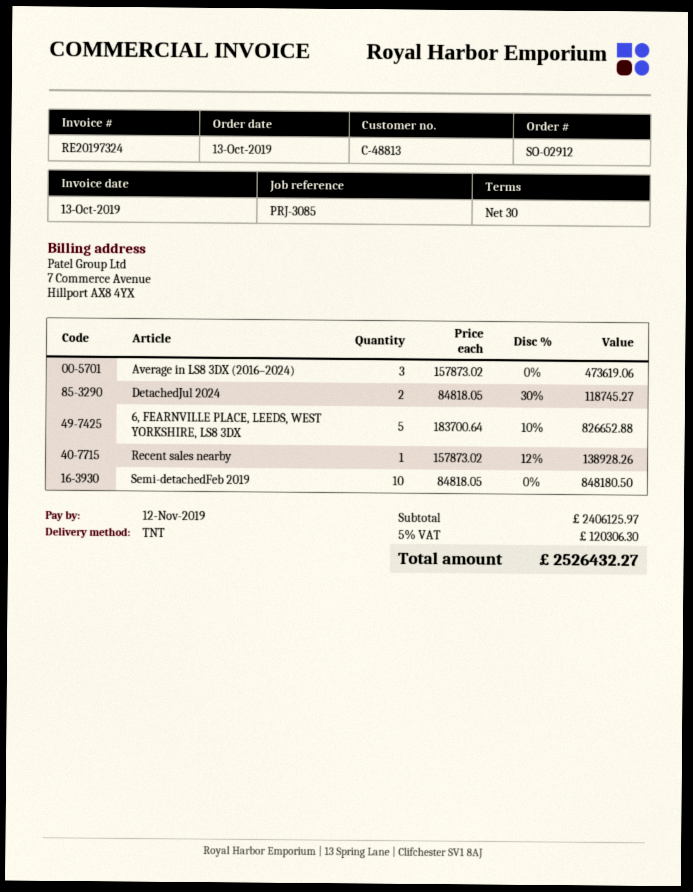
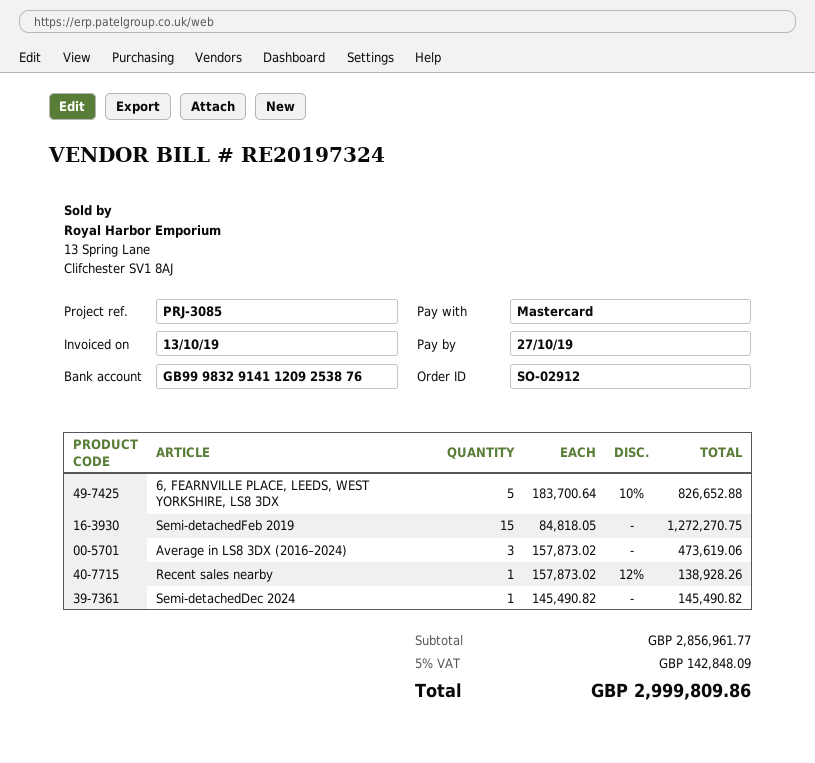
due date: 2019-11-12 -> 2019-10-27
DetachedJul 2024: 2 x 84818.05 - 30% = 118745.27 -> none
Semi-detachedFeb 2019: 10 x 84818.05 = 848180.50 -> 15 x 84818.05 = 1272270.75
Semi-detachedDec 2024: none -> 1 x 145490.82 = 145490.82
subtotal: 2406125.97 -> 2856961.77
tax: 5% = 120306.30 -> 5% = 142848.09
total: 2526432.27 -> 2999809.86

